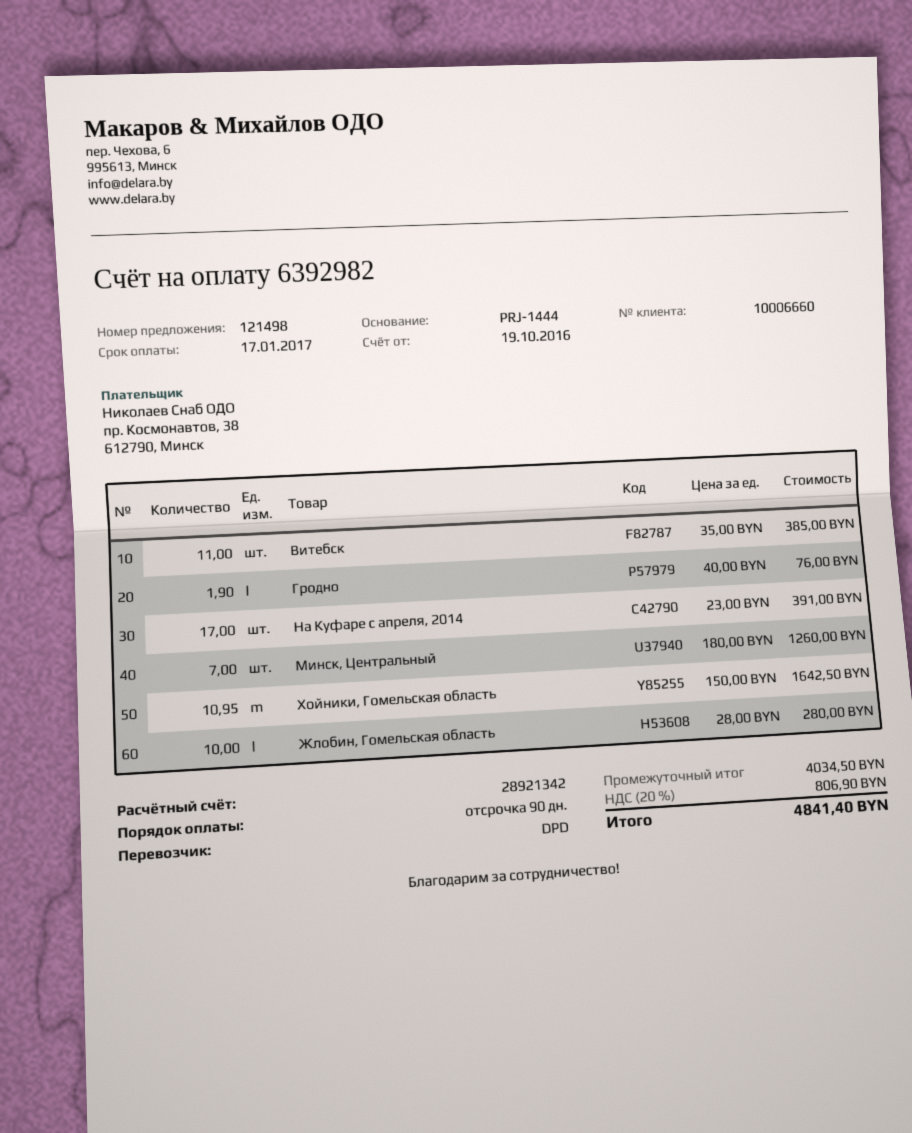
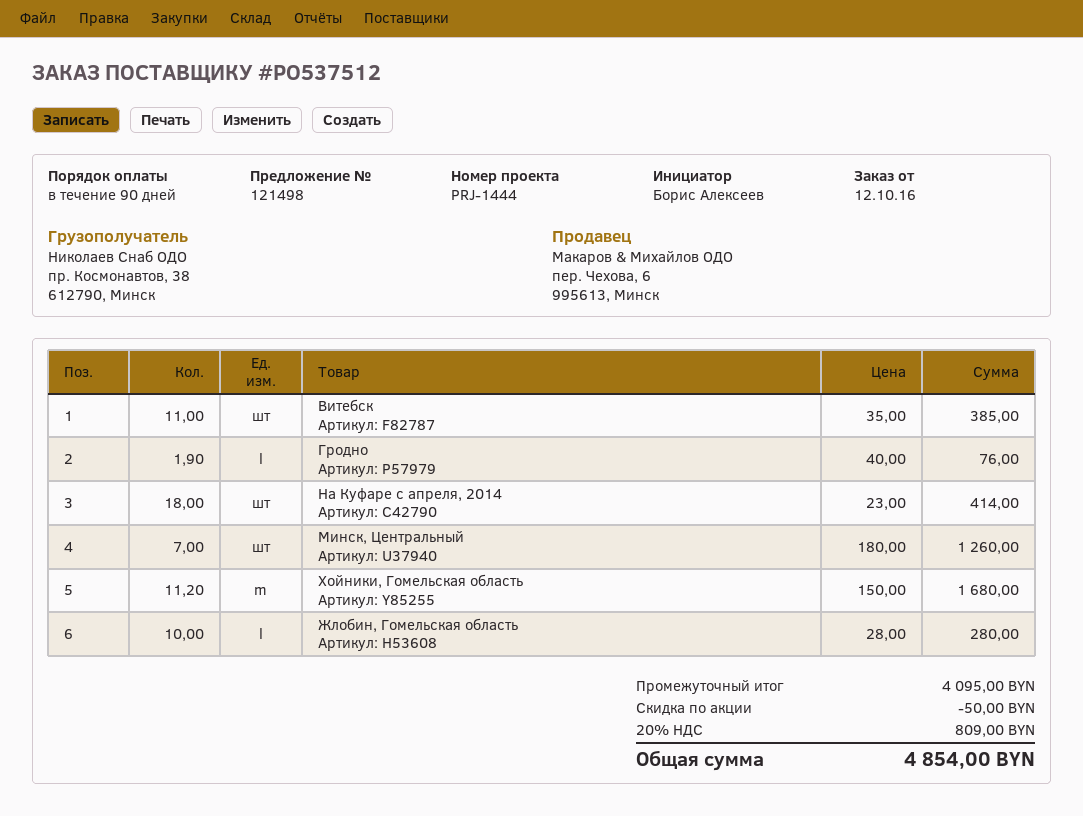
На Куфаре с апреля, 2014: 17 x 23.00 = 391.00 -> 18 x 23.00 = 414.00
Хойники, Гомельская область: 10.95 x 150.00 = 1642.50 -> 11.2 x 150.00 = 1680.00
subtotal: 4034.50 -> 4095.00
discount: none -> 50.00
tax: 20% = 806.90 -> 20% = 809.00
total: 4841.40 -> 4854.00

